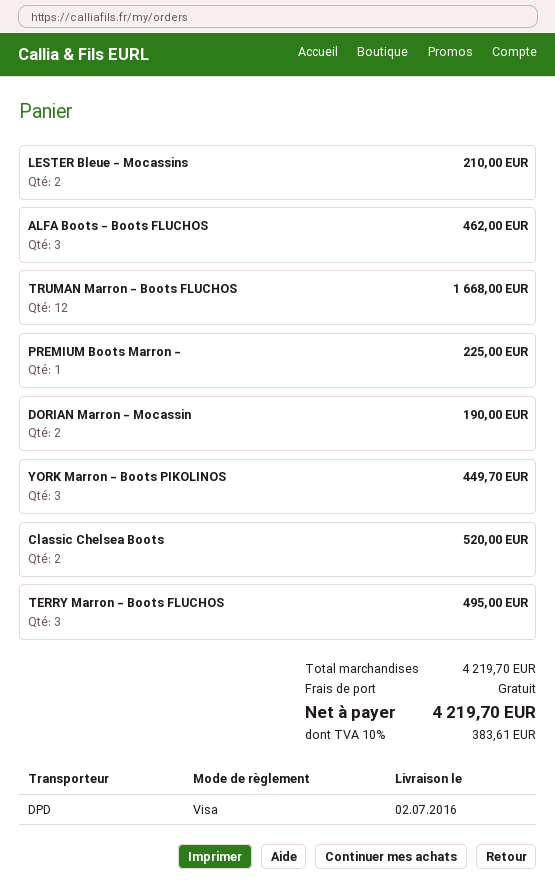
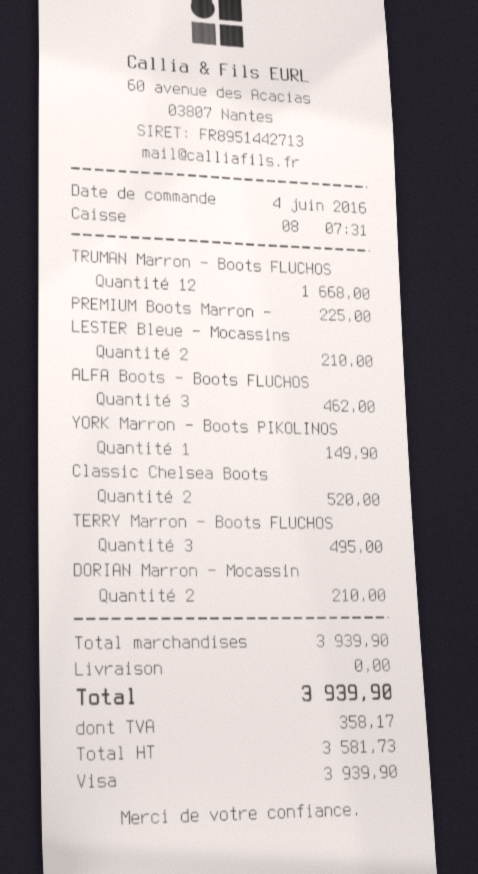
DORIAN Marron - Mocassin: 2 for 190.00 -> 2 for 210.00
YORK Marron - Boots PIKOLINOS: 3 for 449.70 -> 1 for 149.90
subtotal: 4219.70 -> 3939.90
tax: 383.61 -> 358.17
total: 4219.70 -> 3939.90

